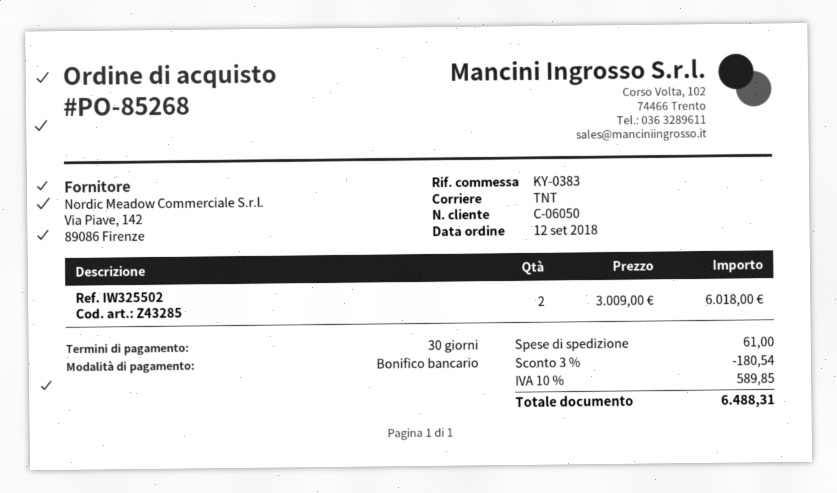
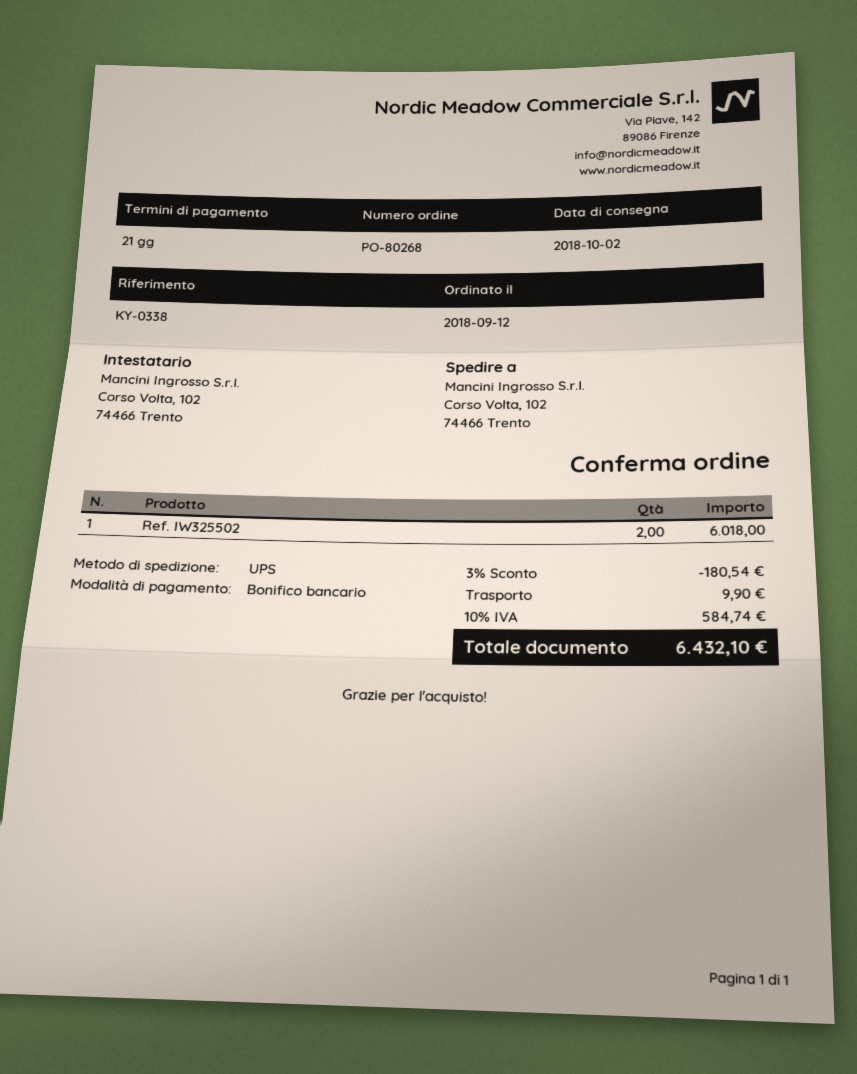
order number: PO-85268 -> PO-80268
payment terms: 30 days -> 21 days
reference: KY-0383 -> KY-0338
shipping method: TNT -> UPS
shipping: 61.00 -> 9.90
tax: 10% = 589.85 -> 10% = 584.74
total: 6488.31 -> 6432.10

